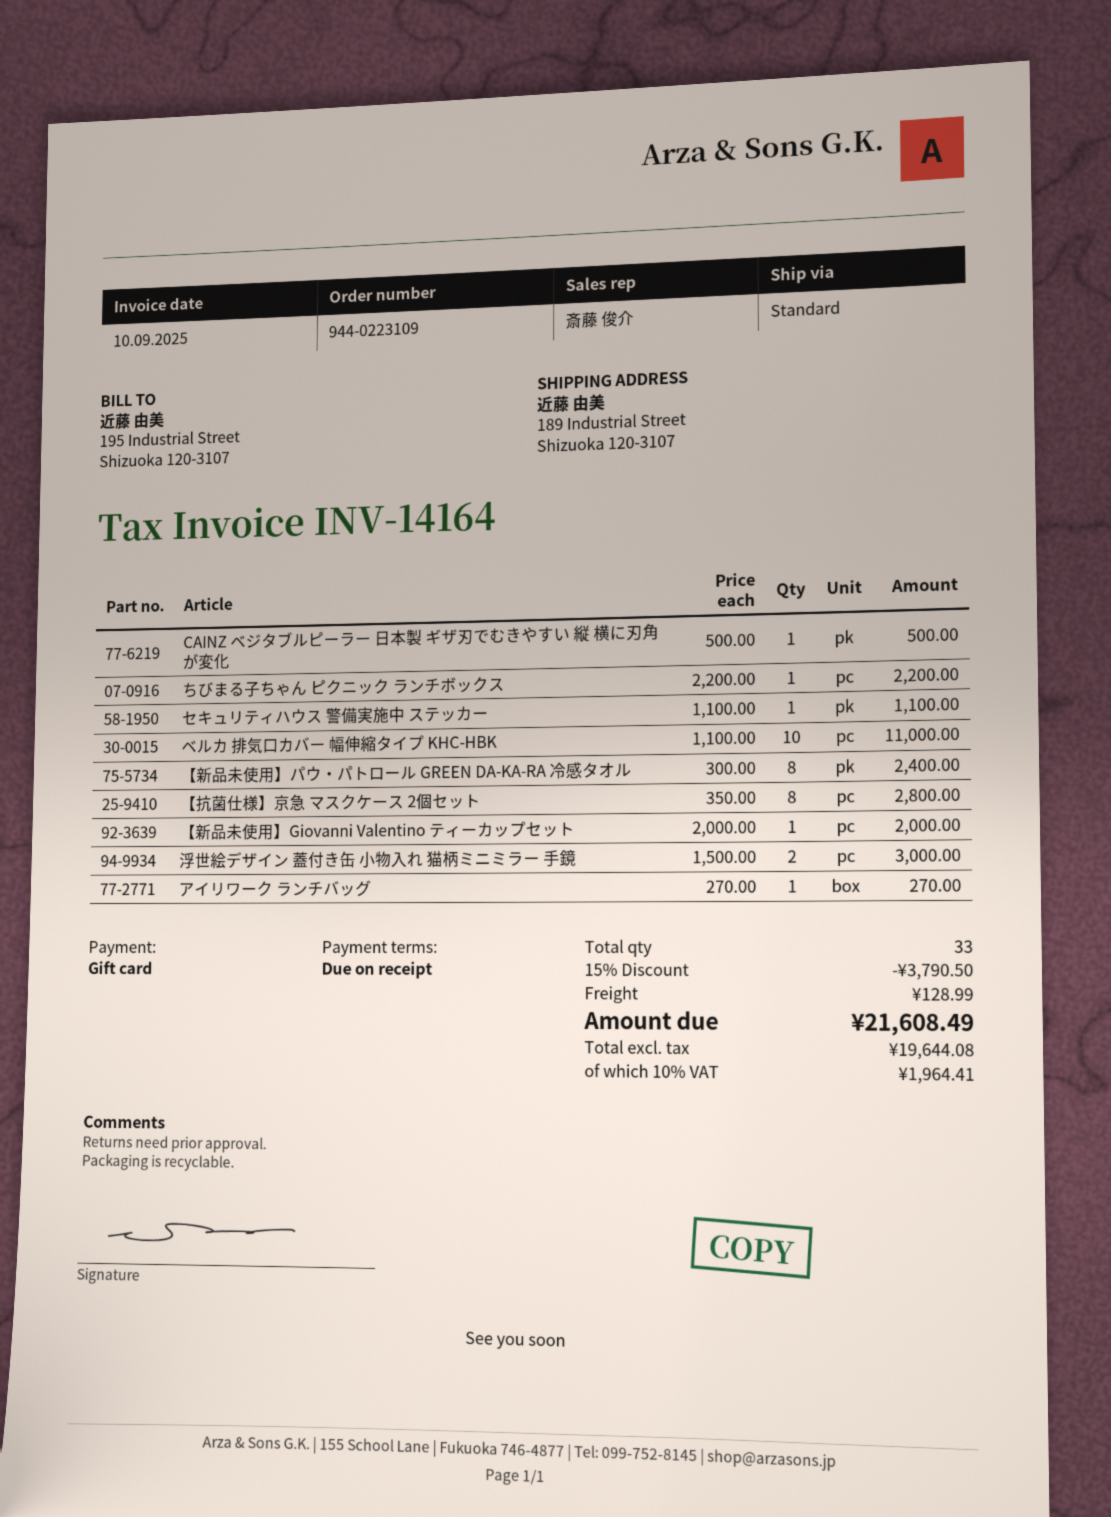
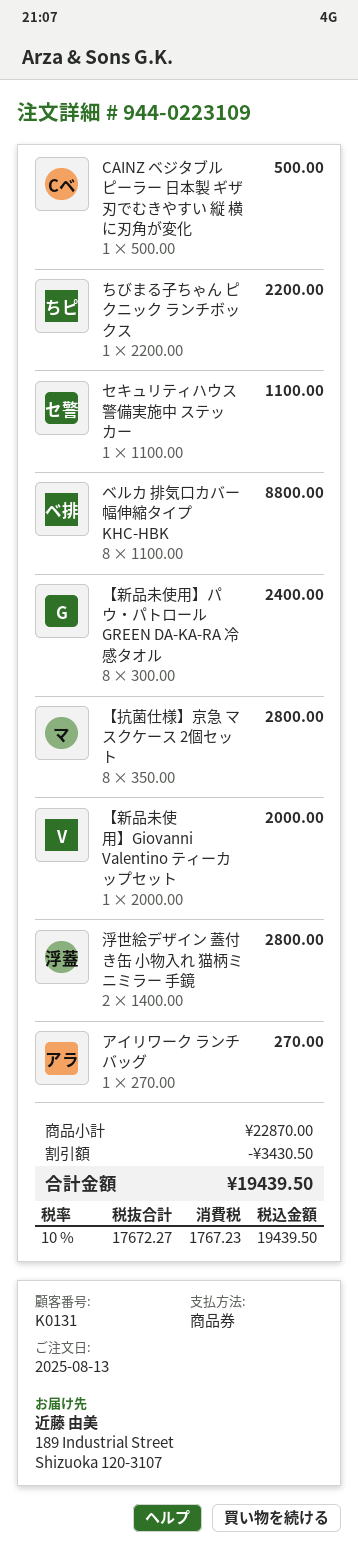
ベルカ 排気口カバー 幅伸縮タイプ KHC-HBK: 10 x 1100.00 = 11000.00 -> 8 x 1100.00 = 8800.00
浮世絵デザイン 蓋付き缶 小物入れ 猫柄ミニミラー 手鏡: 2 x 1500.00 = 3000.00 -> 2 x 1400.00 = 2800.00
discount: 3790.50 -> 3430.50
shipping: 128.99 -> none
net: 19644.08 -> 17672.27
tax: 10% = 1964.41 -> 10% = 1767.23
total: 21608.49 -> 19439.50

